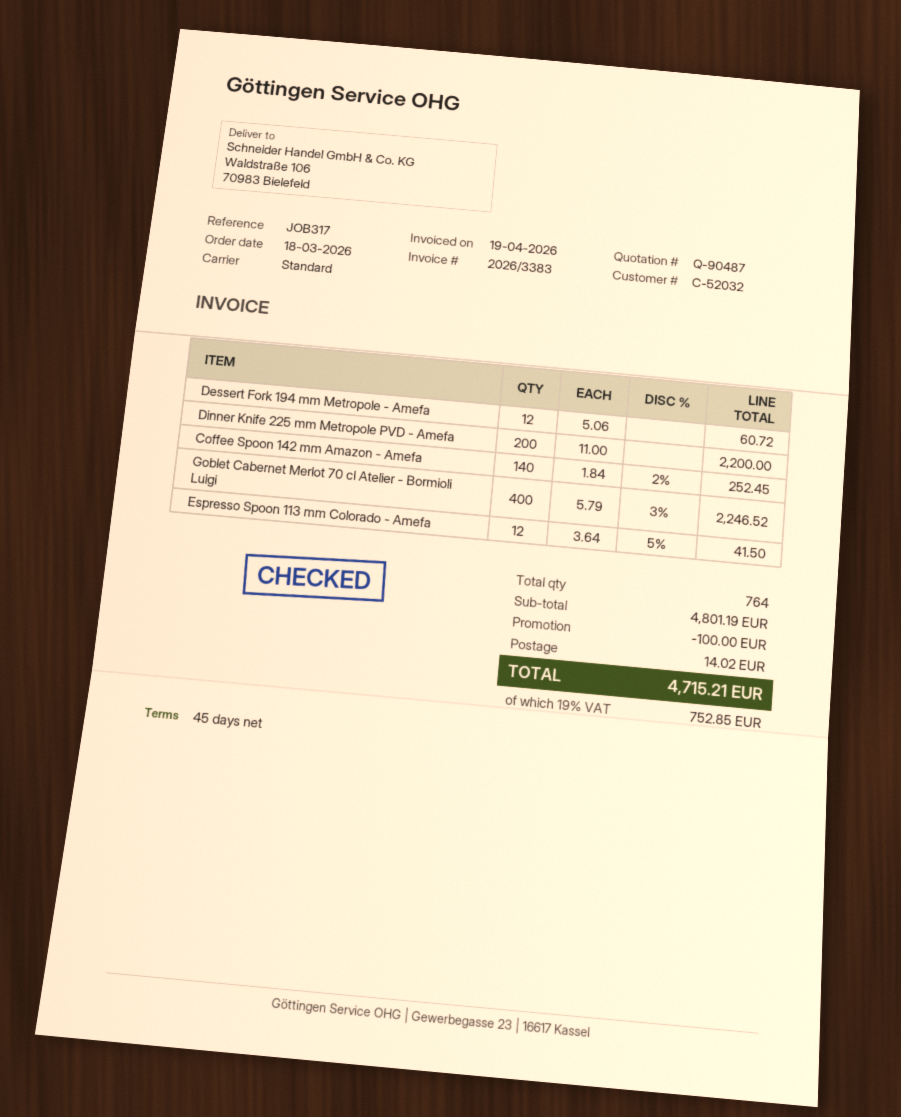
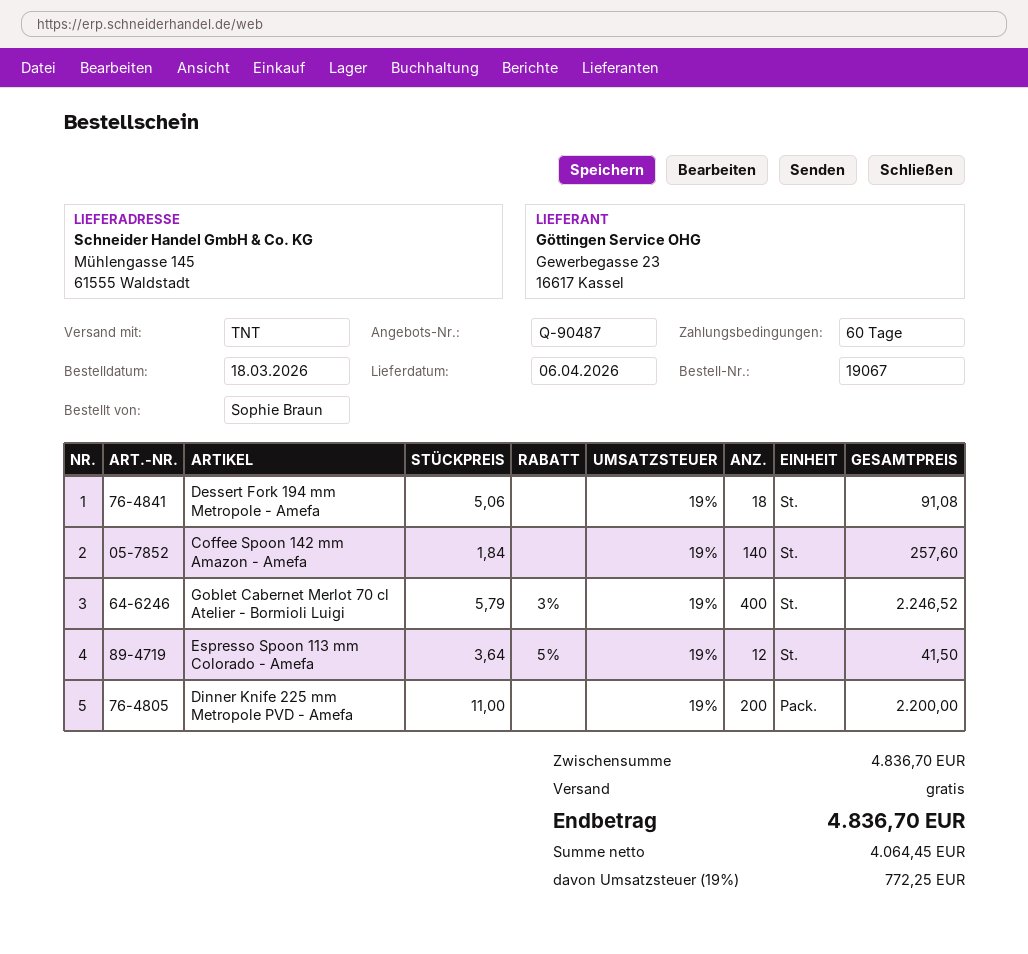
payment terms: 45 days -> 60 days
shipping method: standard -> TNT
ship to: Waldstraße 106, 70983 Bielefeld -> Mühlengasse 145, 61555 Waldstadt
Dessert Fork 194 mm Metropole - Amefa: 12 x 5.06 = 60.72 -> 18 x 5.06 = 91.08
Coffee Spoon 142 mm Amazon - Amefa: 140 x 1.84 - 2% = 252.45 -> 140 x 1.84 = 257.60
subtotal: 4801.19 -> 4836.70
discount: 100.00 -> none
shipping: 14.02 -> 0.00
tax: 19% = 752.85 -> 19% = 772.25
total: 4715.21 -> 4836.70

